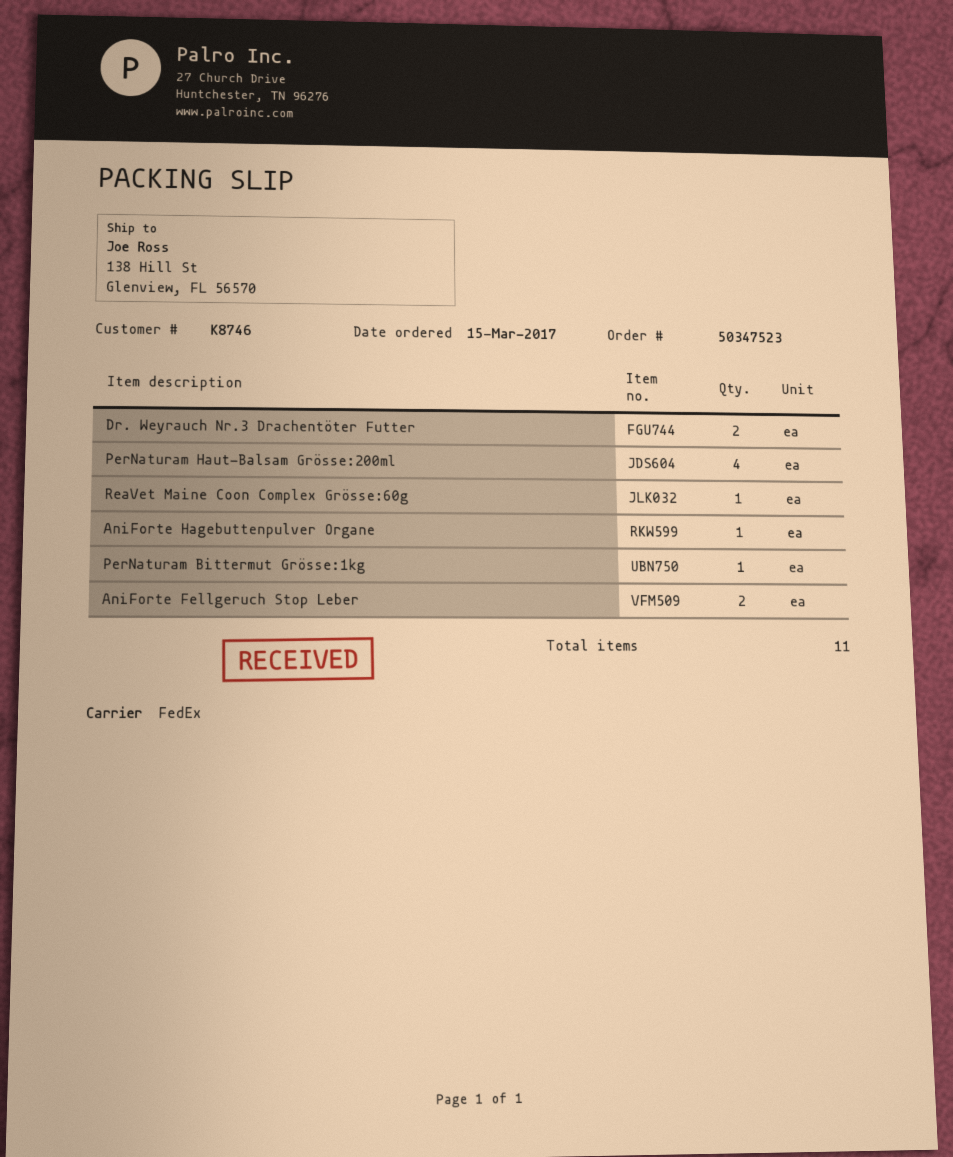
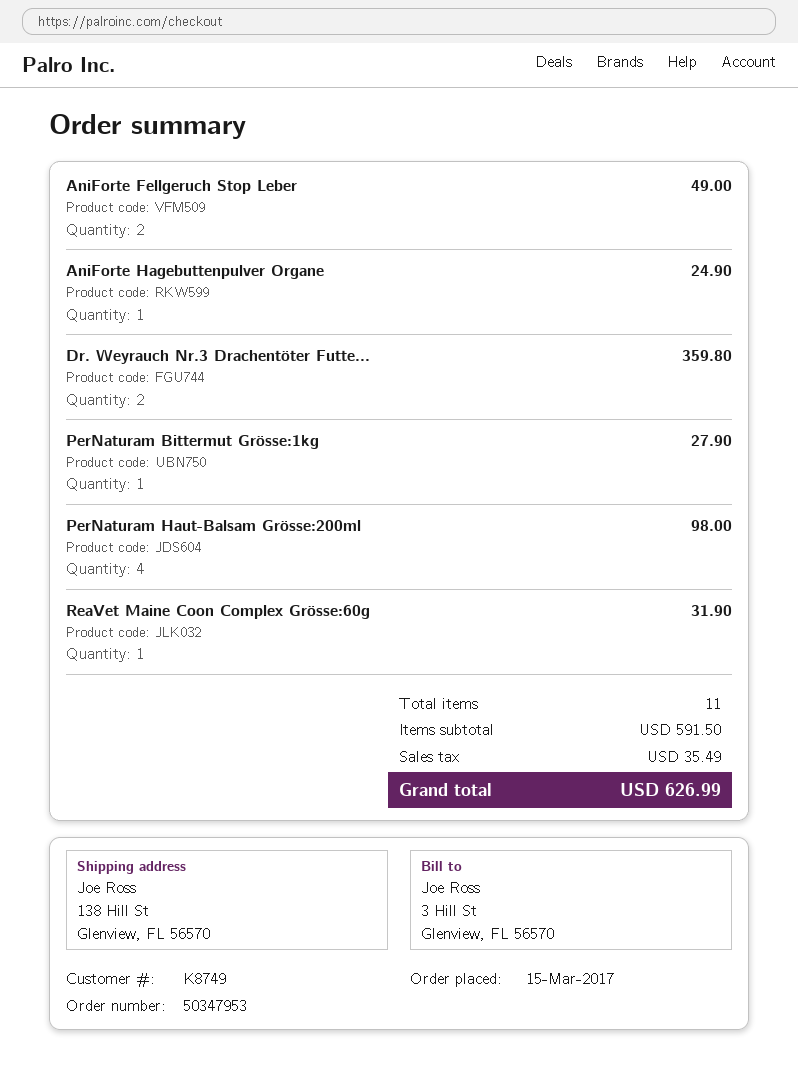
order number: 50347523 -> 50347953
customer number: K8746 -> K8749

